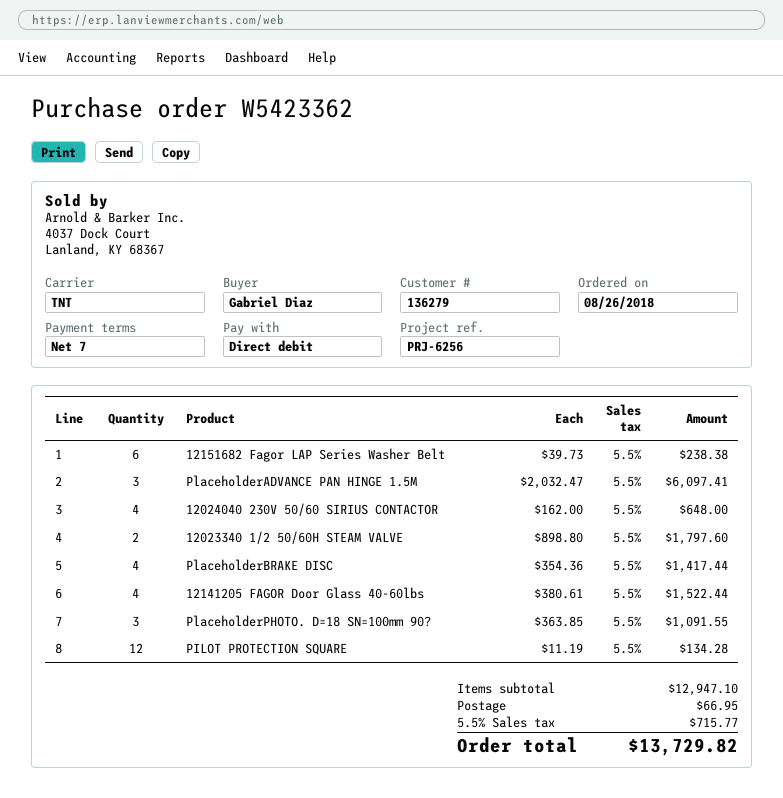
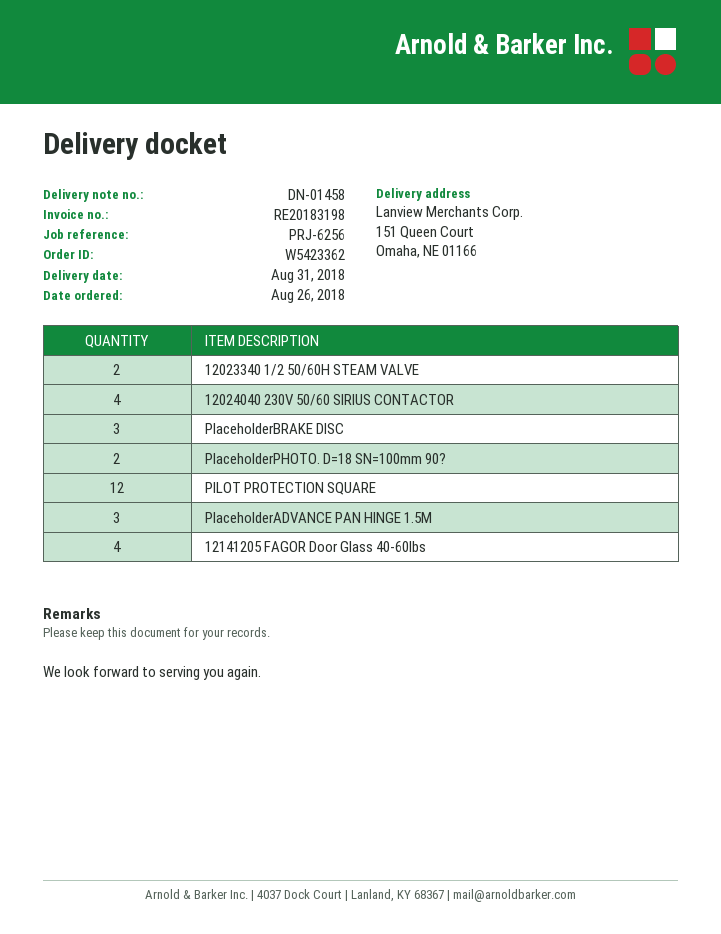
12151682 Fagor LAP Series Washer Belt: 6 -> none
PlaceholderBRAKE DISC: 4 -> 3
PlaceholderPHOTO. D=18 SN=100mm 90?: 3 -> 2

